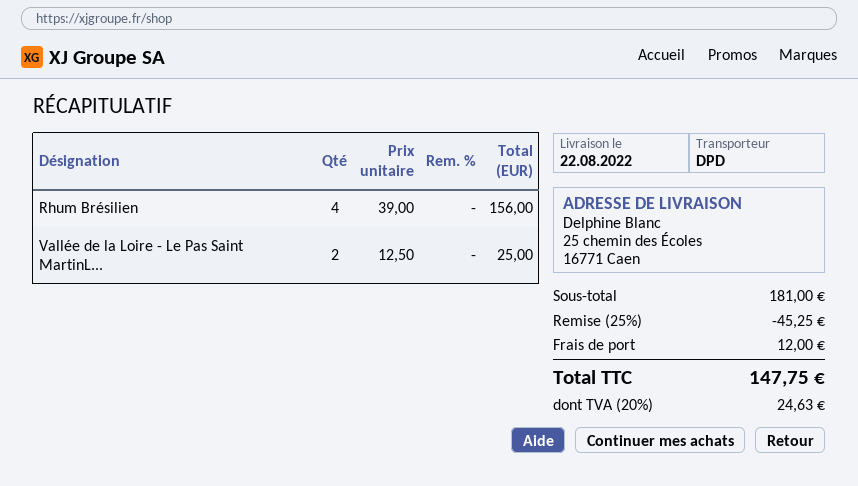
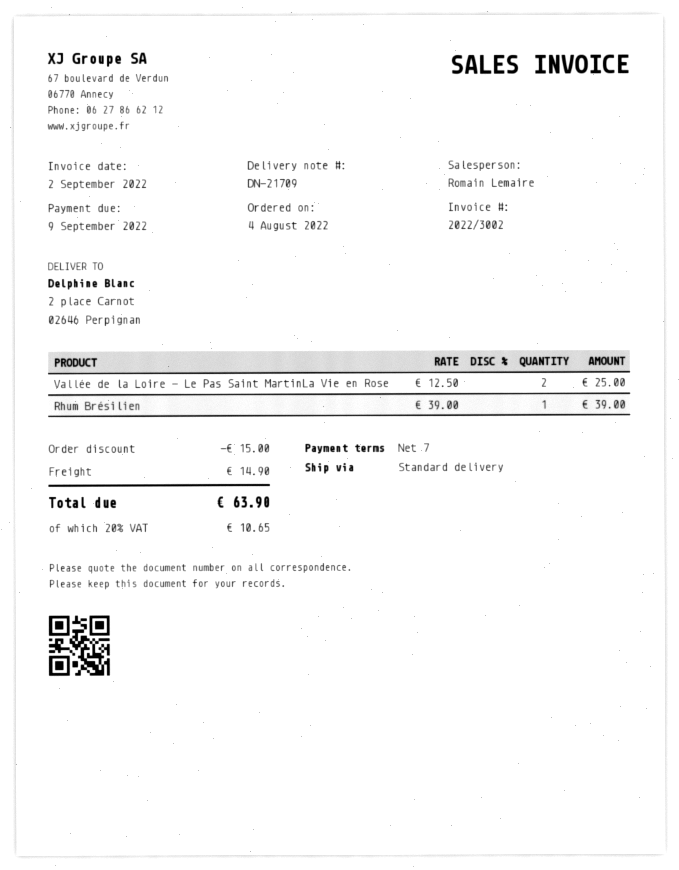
shipping method: DPD -> standard
ship to: 25 chemin des Écoles, 16771 Caen -> 2 place Carnot, 02646 Perpignan
Rhum Brésilien: 4 x 39.00 = 156.00 -> 1 x 39.00 = 39.00
discount: 45.25 -> 15.00
shipping: 12.00 -> 14.90
tax: 20% = 24.63 -> 20% = 10.65
total: 147.75 -> 63.90

